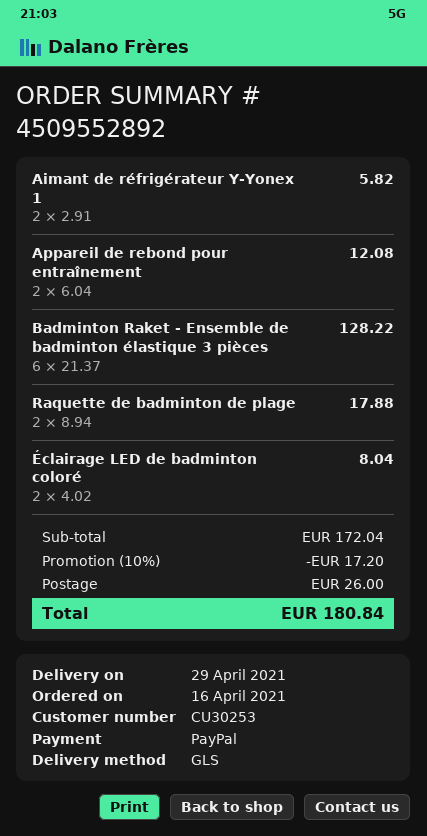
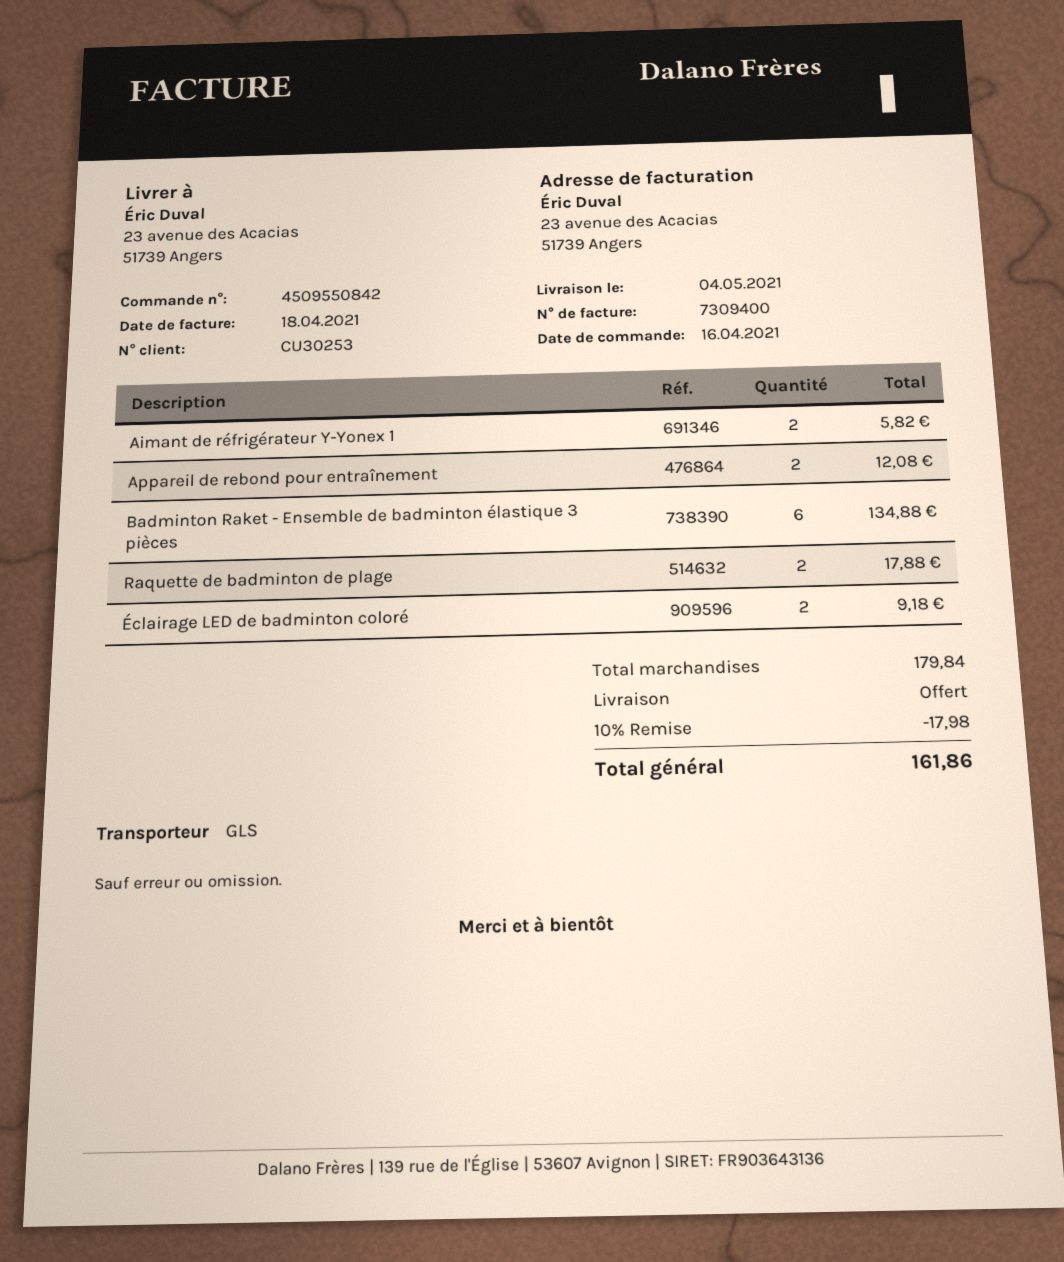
order number: 4509552892 -> 4509550842
delivery date: 2021-04-29 -> 2021-05-04
Badminton Raket - Ensemble de badminton élastique 3 pièces: 6 for 128.22 -> 6 for 134.88
Éclairage LED de badminton coloré: 2 for 8.04 -> 2 for 9.18
subtotal: 172.04 -> 179.84
discount: 10% = 17.20 -> 10% = 17.98
shipping: 26.00 -> 0.00
total: 180.84 -> 161.86

